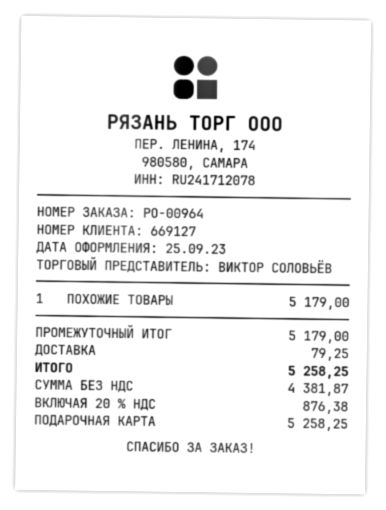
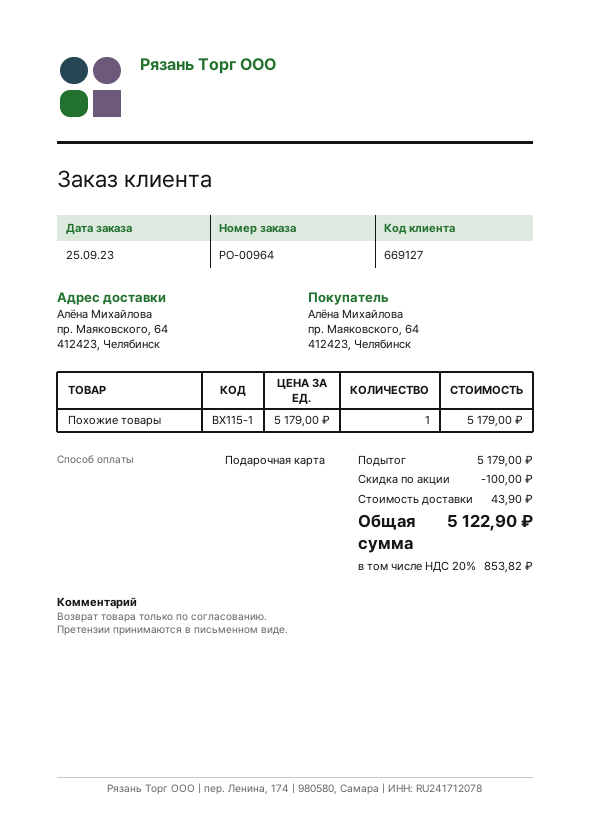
discount: none -> 100.00
shipping: 79.25 -> 43.90
tax: 20% = 876.38 -> 20% = 853.82
total: 5258.25 -> 5122.90

